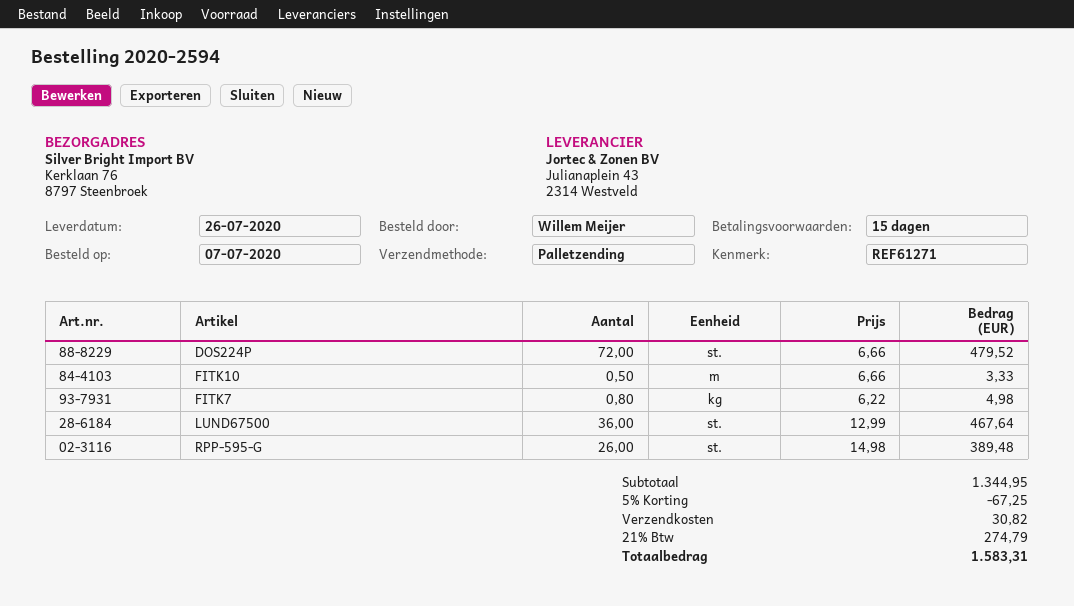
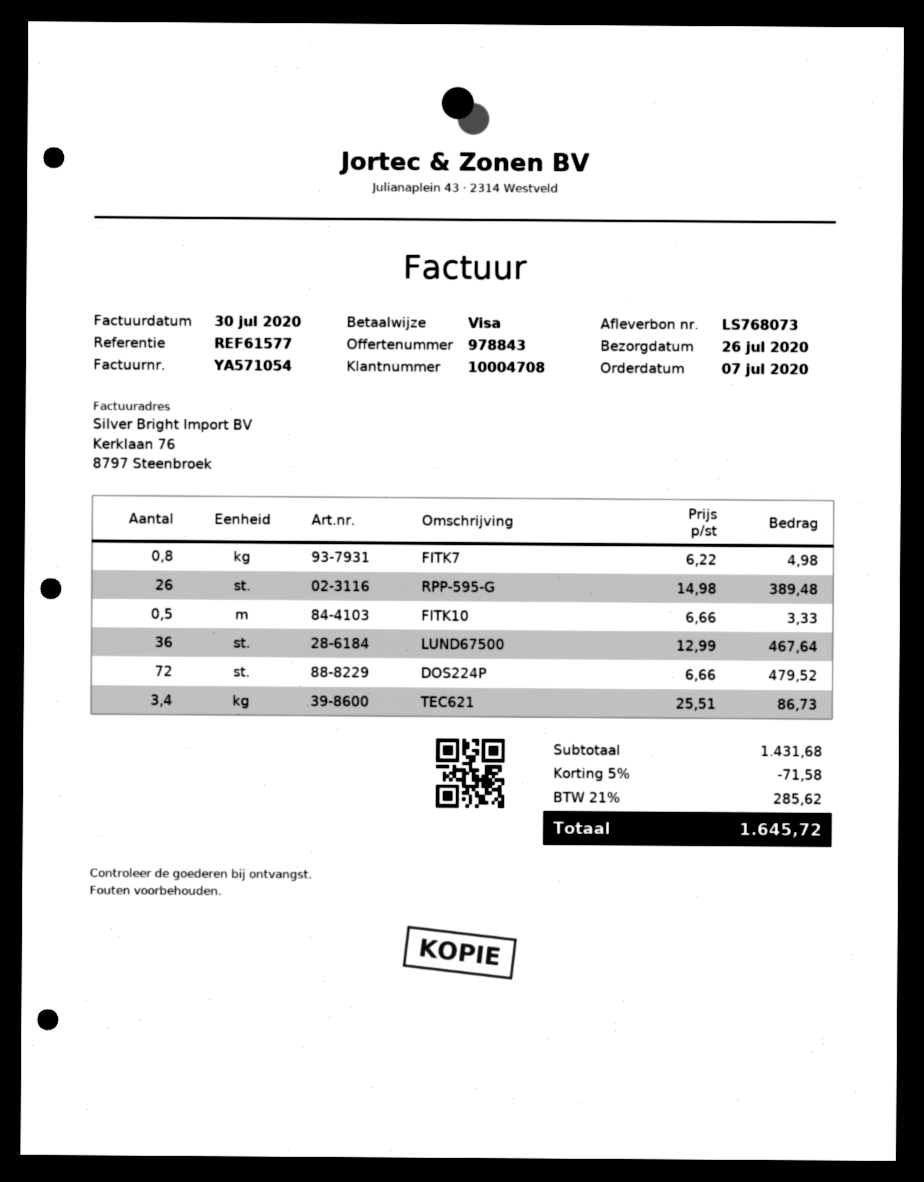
reference: REF61271 -> REF61577
TEC621: none -> 3.4 x 25.51 = 86.73
subtotal: 1344.95 -> 1431.68
discount: 5% = 67.25 -> 5% = 71.58
shipping: 30.82 -> none
tax: 21% = 274.79 -> 21% = 285.62
total: 1583.31 -> 1645.72

